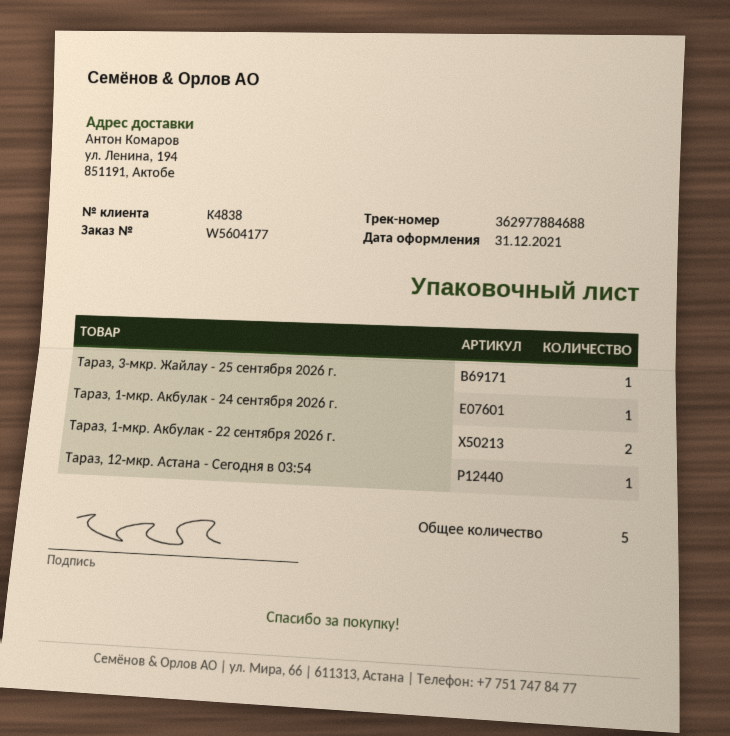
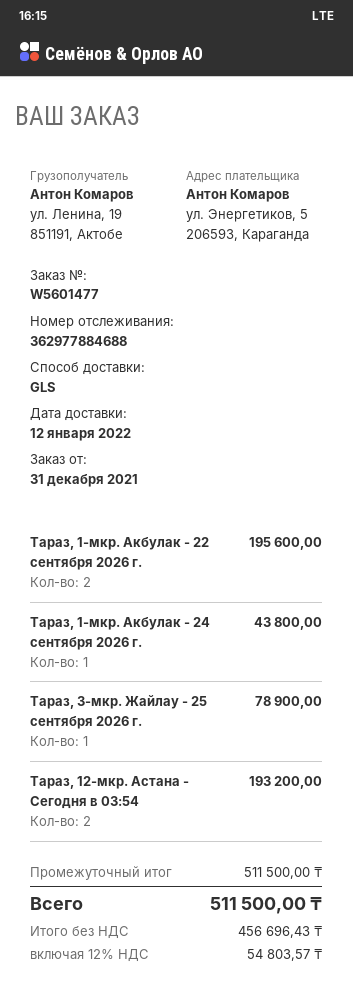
order number: W5604177 -> W5601477
ship to: ул. Ленина, 194, 851191, Актобе -> ул. Ленина, 19, 851191, Актобе
Тараз, 12-мкр. Астана - Сегодня в 03:54: 1 -> 2

